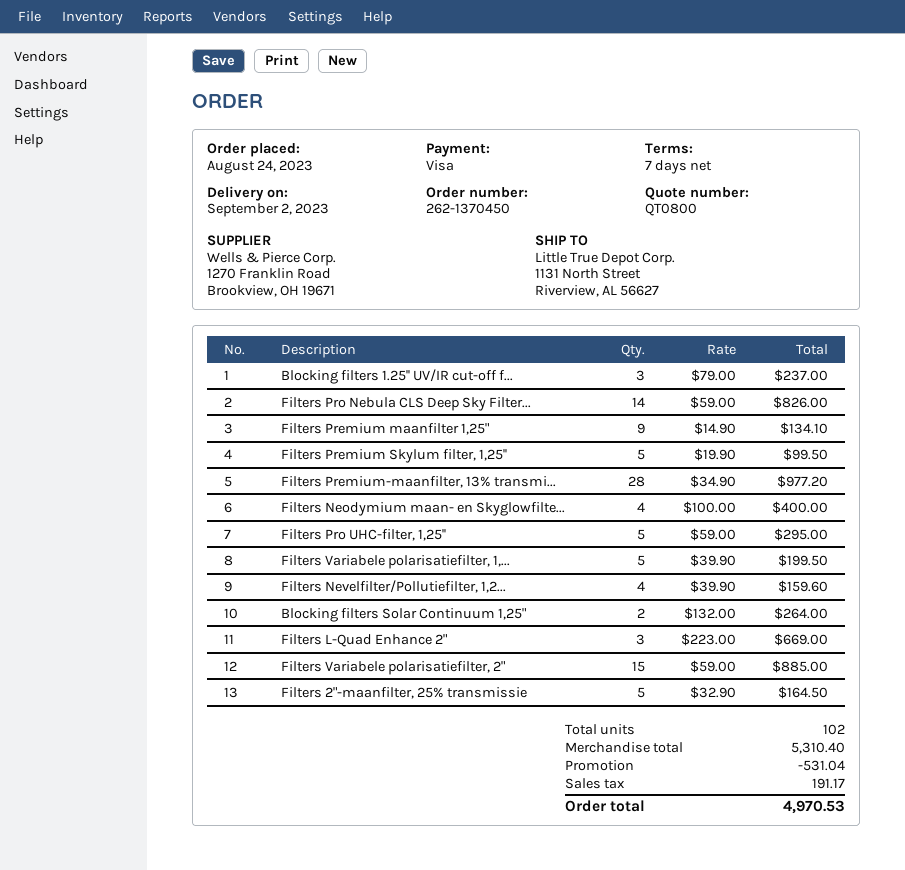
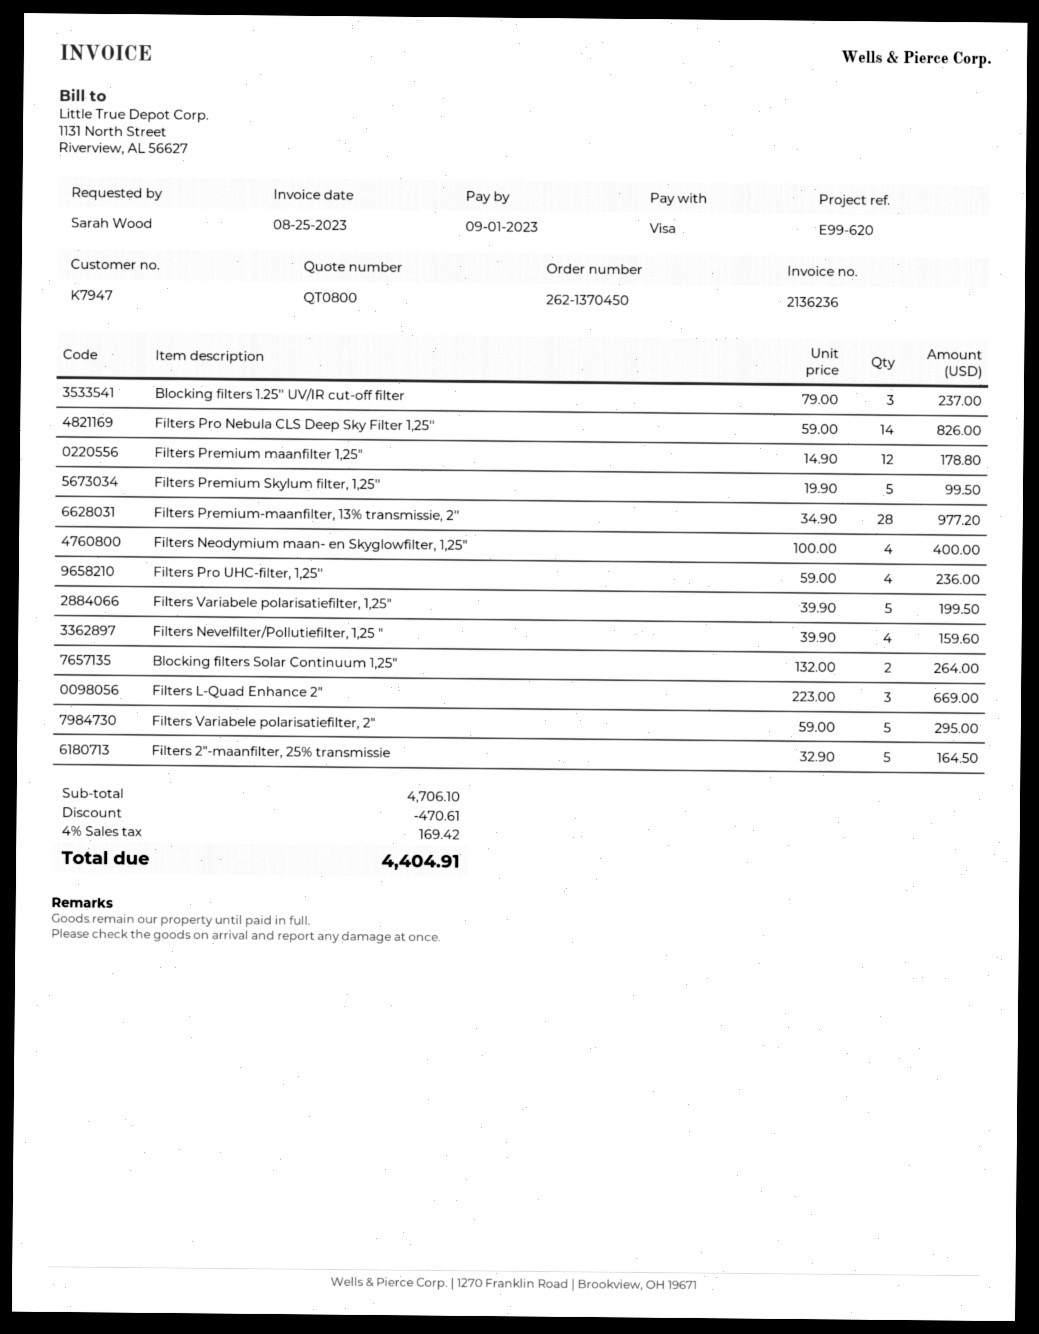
Filters Premium maanfilter 1,25": 9 x 14.90 = 134.10 -> 12 x 14.90 = 178.80
Filters Pro UHC-filter, 1,25'': 5 x 59.00 = 295.00 -> 4 x 59.00 = 236.00
Filters Variabele polarisatiefilter, 2": 15 x 59.00 = 885.00 -> 5 x 59.00 = 295.00
subtotal: 5310.40 -> 4706.10
discount: 531.04 -> 470.61
tax: 191.17 -> 169.42
total: 4970.53 -> 4404.91

